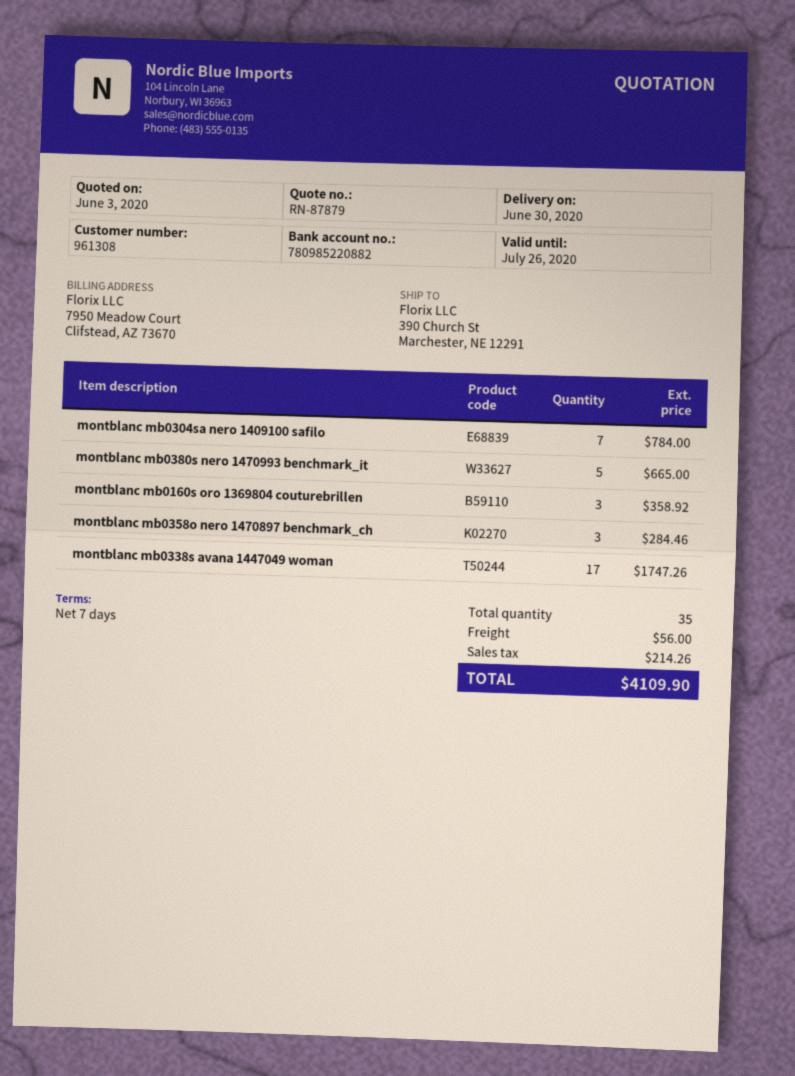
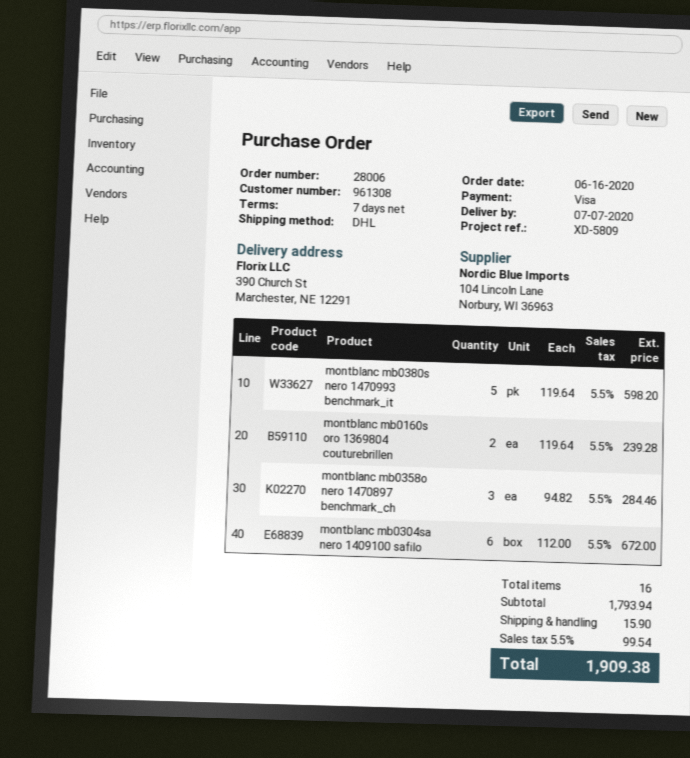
delivery date: 2020-06-30 -> 2020-07-07
montblanc mb0304sa nero 1409100 safilo: 7 for 784.00 -> 6 for 672.00
montblanc mb0380s nero 1470993 benchmark_it: 5 for 665.00 -> 5 for 598.20
montblanc mb0160s oro 1369804 couturebrillen: 3 for 358.92 -> 2 for 239.28
montblanc mb0338s avana 1447049 woman: 17 for 1747.26 -> none
total quantity: 35 -> 16
shipping: 56.00 -> 15.90
tax: 214.26 -> 99.54
total: 4109.90 -> 1909.38

